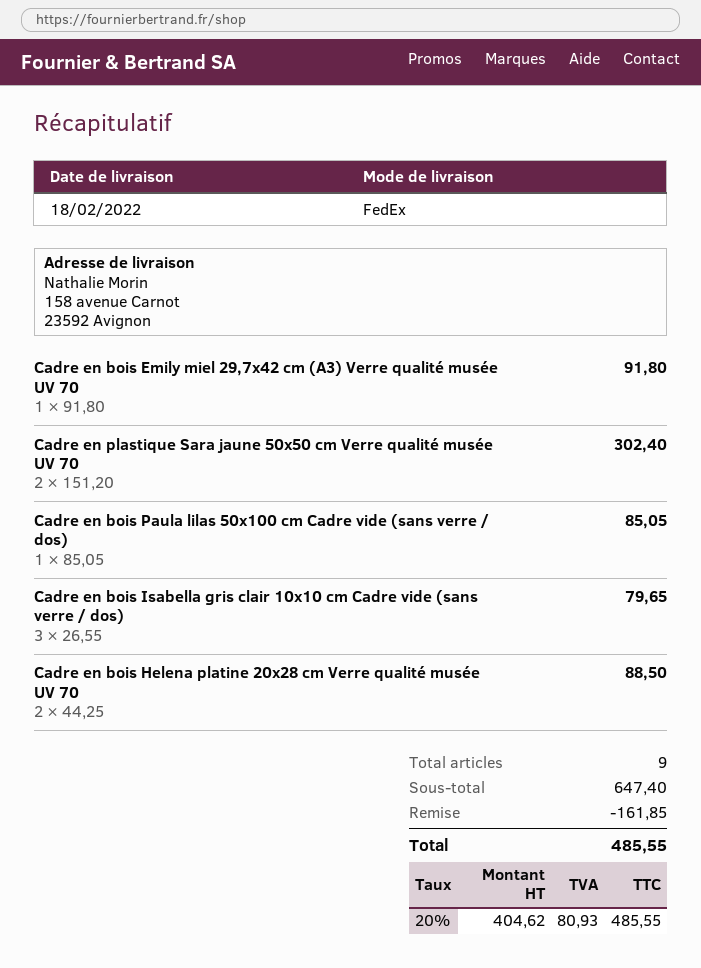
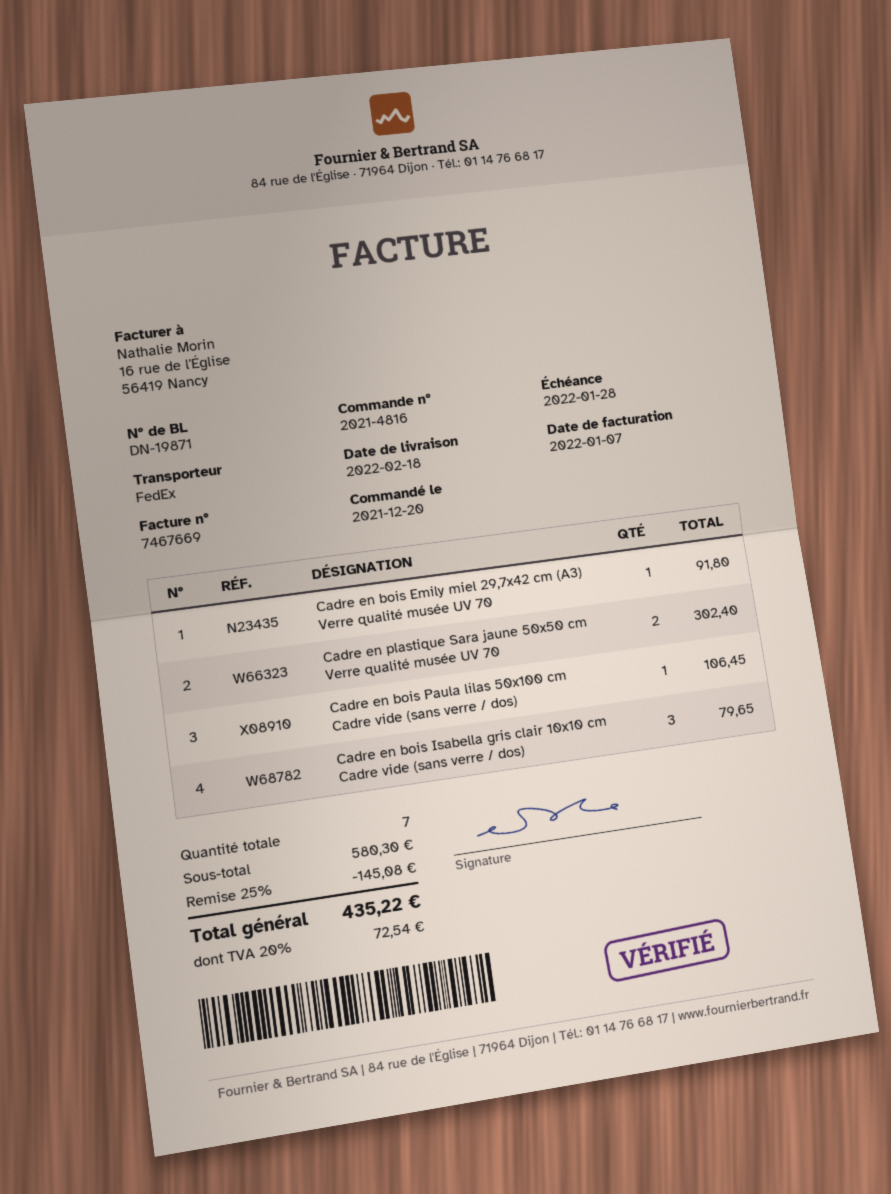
Cadre en bois Paula lilas 50x100 cm Cadre vide (sans verre / dos): 1 for 85.05 -> 1 for 106.45
Cadre en bois Helena platine 20x28 cm Verre qualité musée UV 70: 2 for 88.50 -> none
total quantity: 9 -> 7
subtotal: 647.40 -> 580.30
discount: 161.85 -> 145.08
tax: 20% = 80.93 -> 20% = 72.54
total: 485.55 -> 435.22

